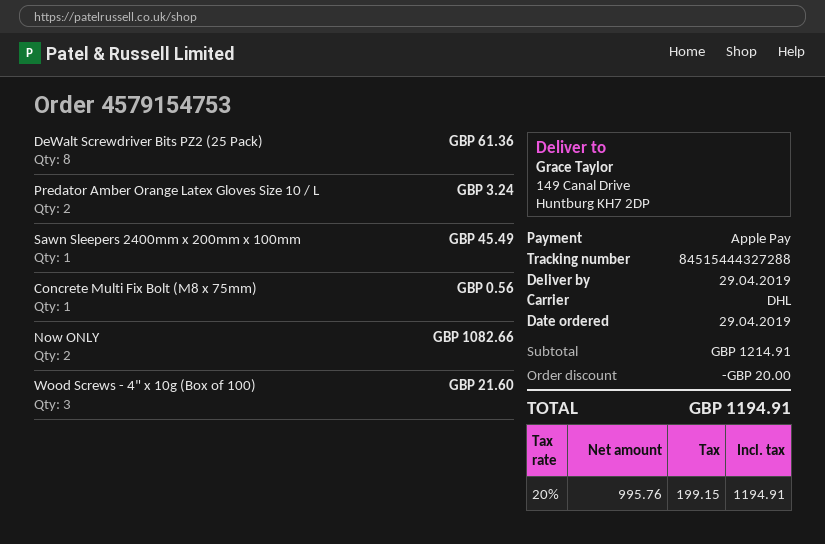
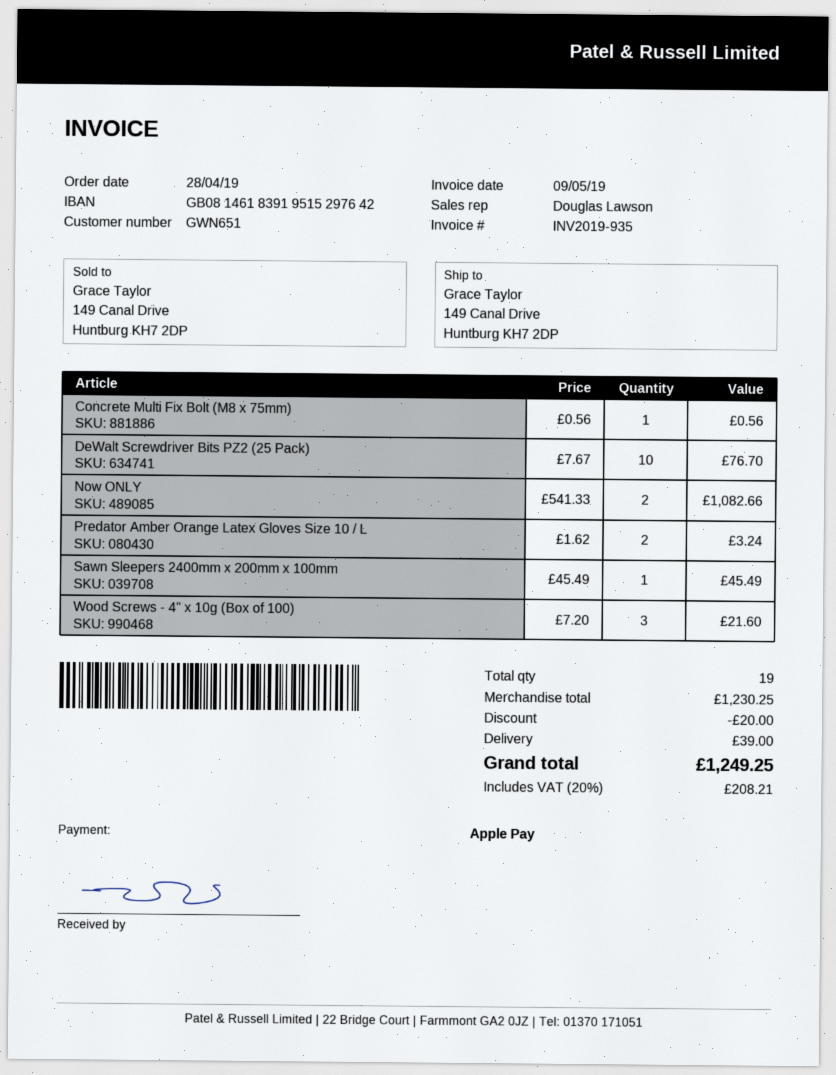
order date: 2019-04-29 -> 2019-04-28
DeWalt Screwdriver Bits PZ2 (25 Pack): 8 for 61.36 -> 10 for 76.70
subtotal: 1214.91 -> 1230.25
shipping: none -> 39.00
tax: 20% = 199.15 -> 20% = 208.21
total: 1194.91 -> 1249.25

